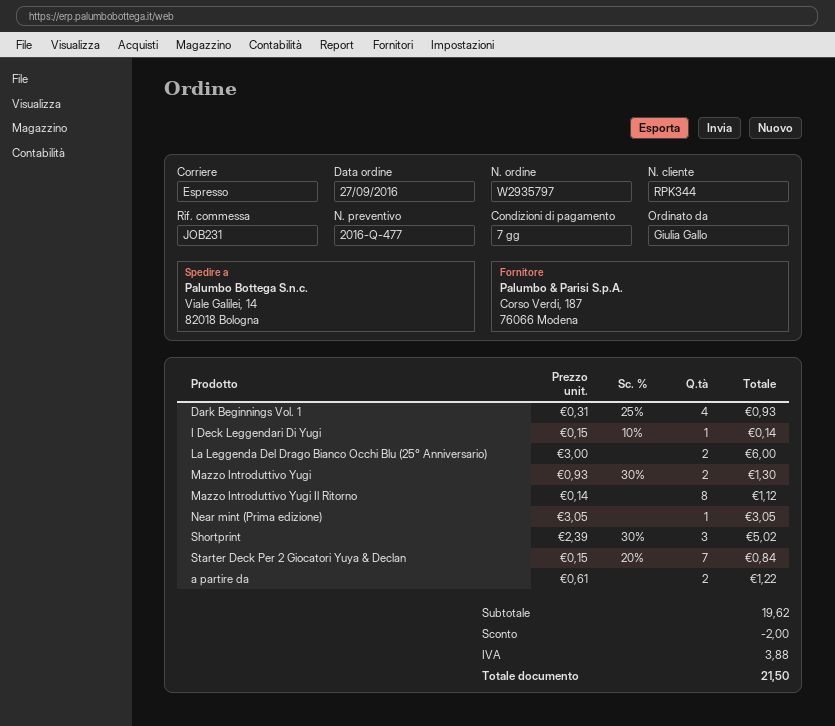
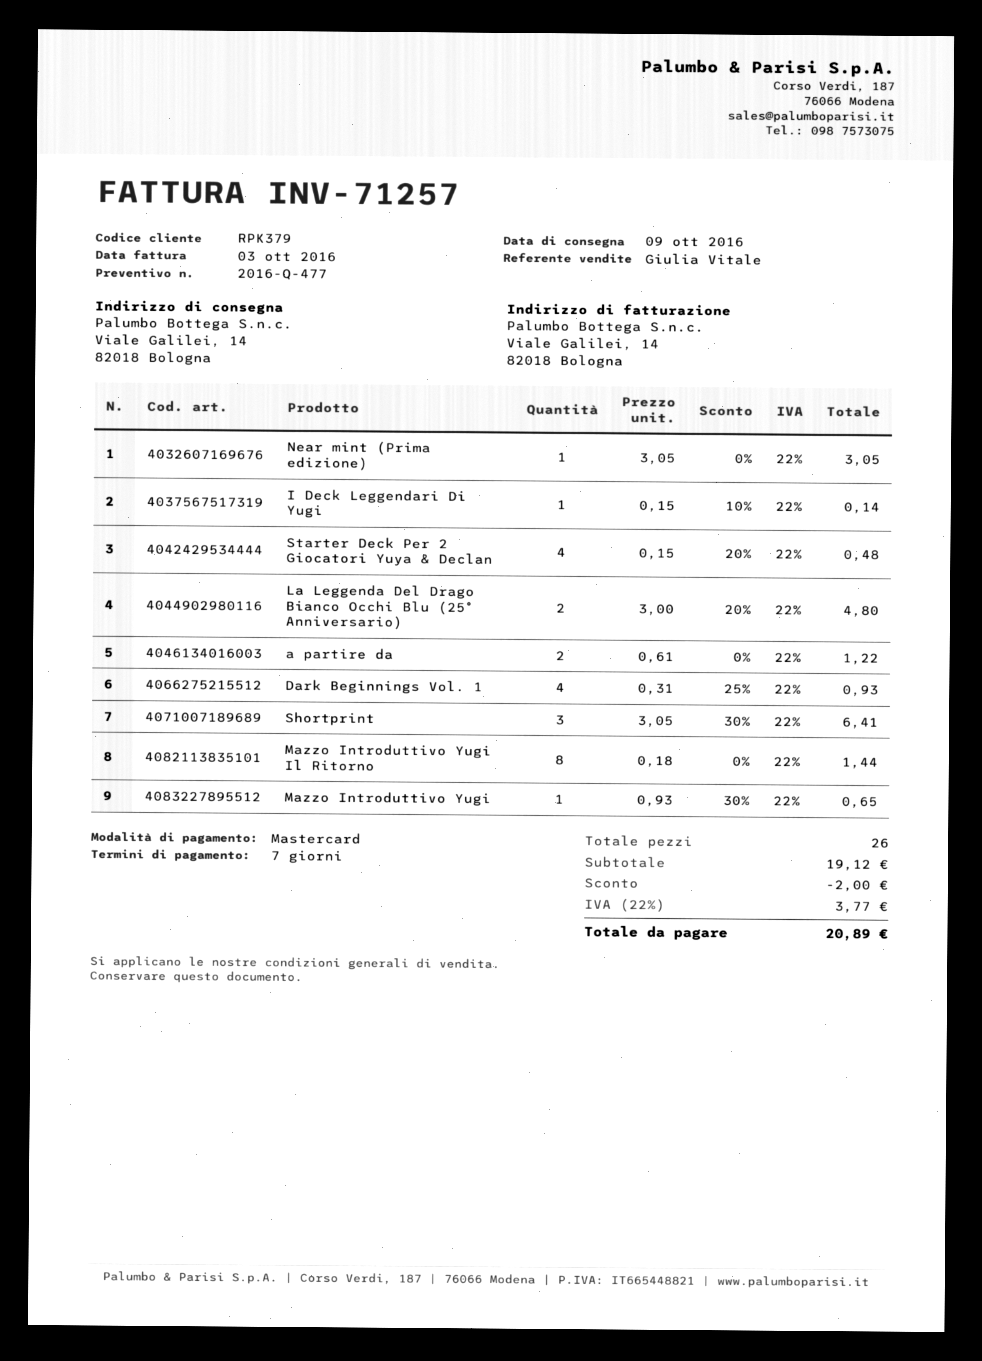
customer number: RPK344 -> RPK379
La Leggenda Del Drago Bianco Occhi Blu (25° Anniversario): 2 x 3.00 = 6.00 -> 2 x 3.00 - 20% = 4.80
Mazzo Introduttivo Yugi: 2 x 0.93 - 30% = 1.30 -> 1 x 0.93 - 30% = 0.65
Mazzo Introduttivo Yugi Il Ritorno: 8 x 0.14 = 1.12 -> 8 x 0.18 = 1.44
Shortprint: 3 x 2.39 - 30% = 5.02 -> 3 x 3.05 - 30% = 6.41
Starter Deck Per 2 Giocatori Yuya & Declan: 7 x 0.15 - 20% = 0.84 -> 4 x 0.15 - 20% = 0.48
subtotal: 19.62 -> 19.12
tax: 3.88 -> 3.77
total: 21.50 -> 20.89

